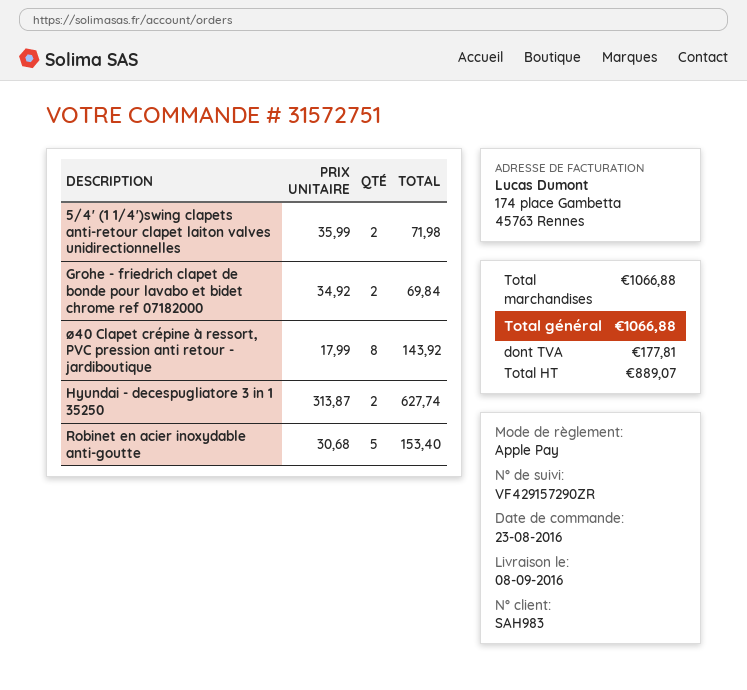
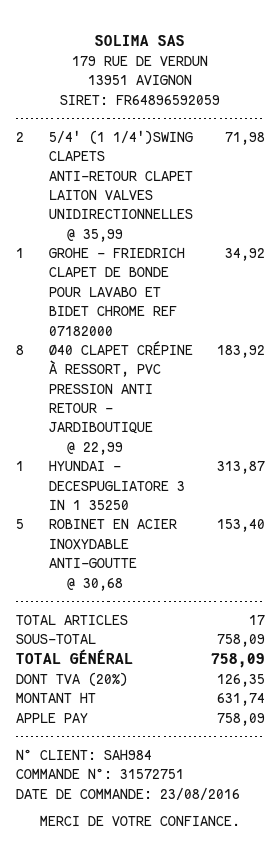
customer number: SAH983 -> SAH984
Grohe - friedrich clapet de bonde pour lavabo et bidet chrome ref 07182000: 2 x 34.92 = 69.84 -> 1 x 34.92 = 34.92
ø40 Clapet crépine à ressort, PVC pression anti retour - jardiboutique: 8 x 17.99 = 143.92 -> 8 x 22.99 = 183.92
Hyundai - decespugliatore 3 in 1 35250: 2 x 313.87 = 627.74 -> 1 x 313.87 = 313.87
subtotal: 1066.88 -> 758.09
net: 889.07 -> 631.74
tax: 177.81 -> 126.35
total: 1066.88 -> 758.09

